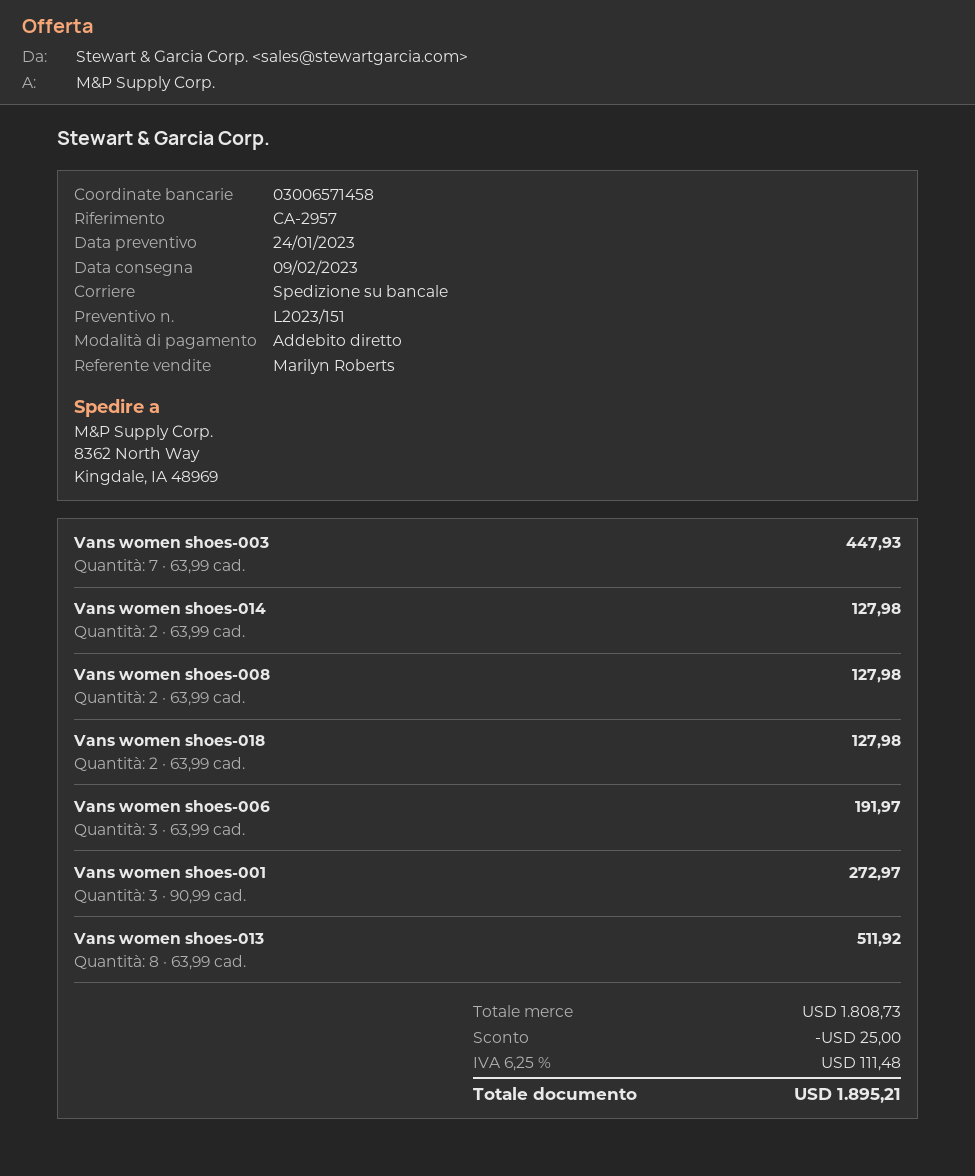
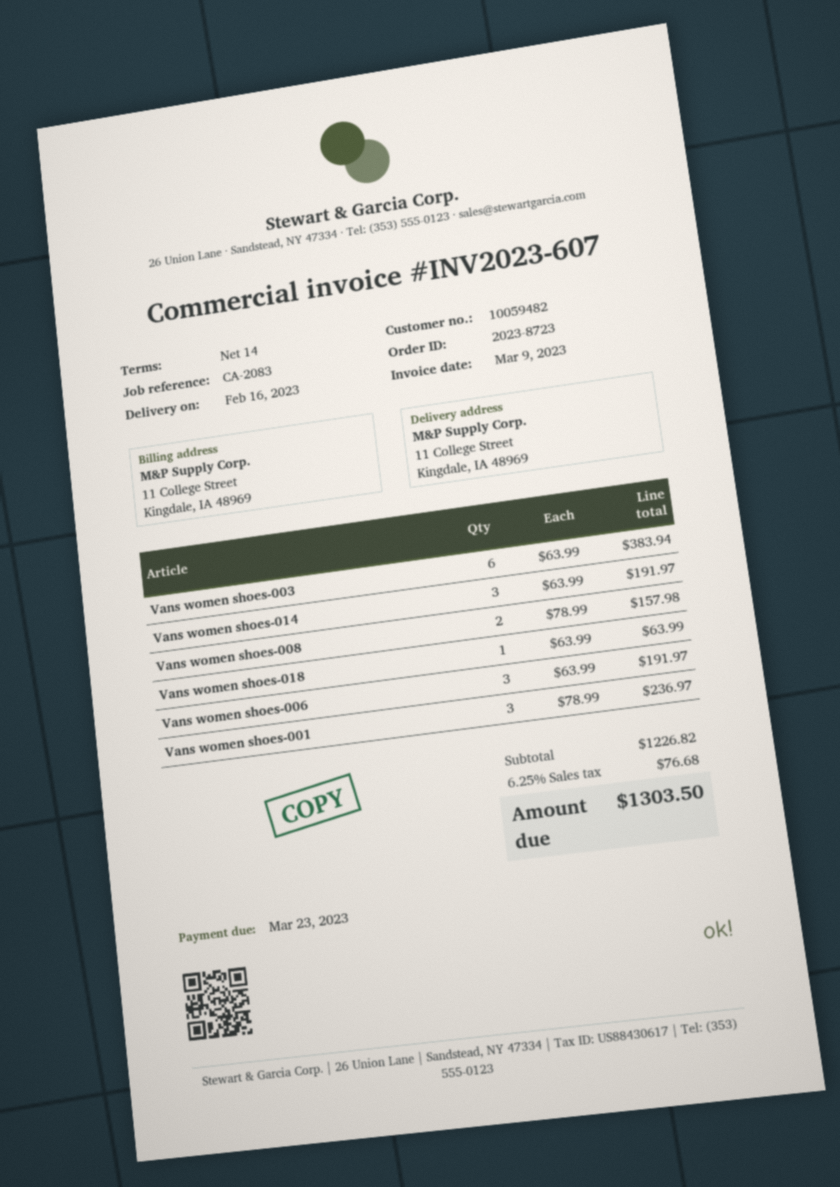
delivery date: 2023-02-09 -> 2023-02-16
reference: CA-2957 -> CA-2083
ship to: 8362 North Way, Kingdale, IA 48969 -> 11 College Street, Kingdale, IA 48969
Vans women shoes-003: 7 x 63.99 = 447.93 -> 6 x 63.99 = 383.94
Vans women shoes-014: 2 x 63.99 = 127.98 -> 3 x 63.99 = 191.97
Vans women shoes-008: 2 x 63.99 = 127.98 -> 2 x 78.99 = 157.98
Vans women shoes-018: 2 x 63.99 = 127.98 -> 1 x 63.99 = 63.99
Vans women shoes-001: 3 x 90.99 = 272.97 -> 3 x 78.99 = 236.97
Vans women shoes-013: 8 x 63.99 = 511.92 -> none
subtotal: 1808.73 -> 1226.82
discount: 25.00 -> none
tax: 6.25% = 111.48 -> 6.25% = 76.68
total: 1895.21 -> 1303.50

